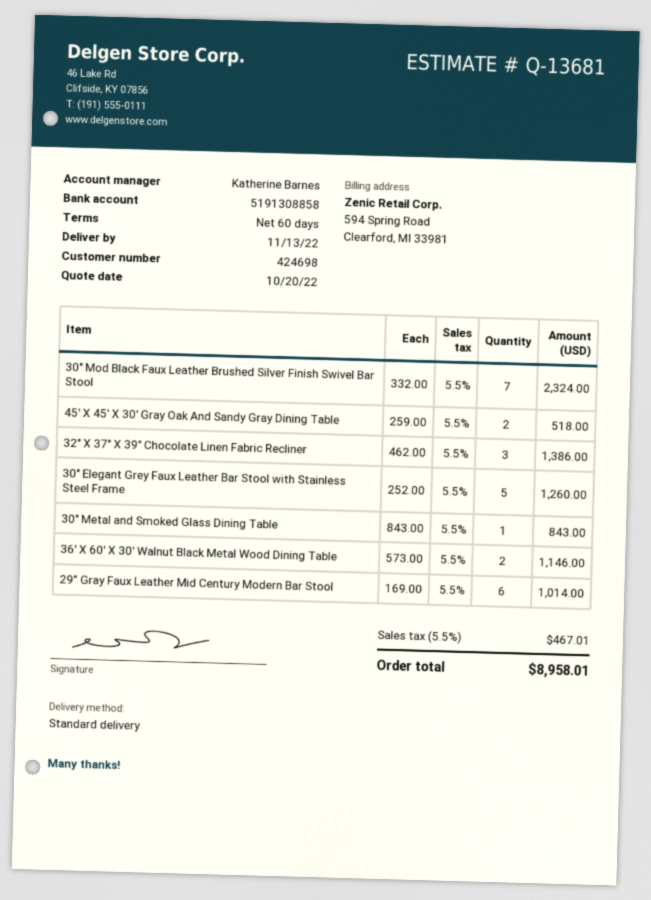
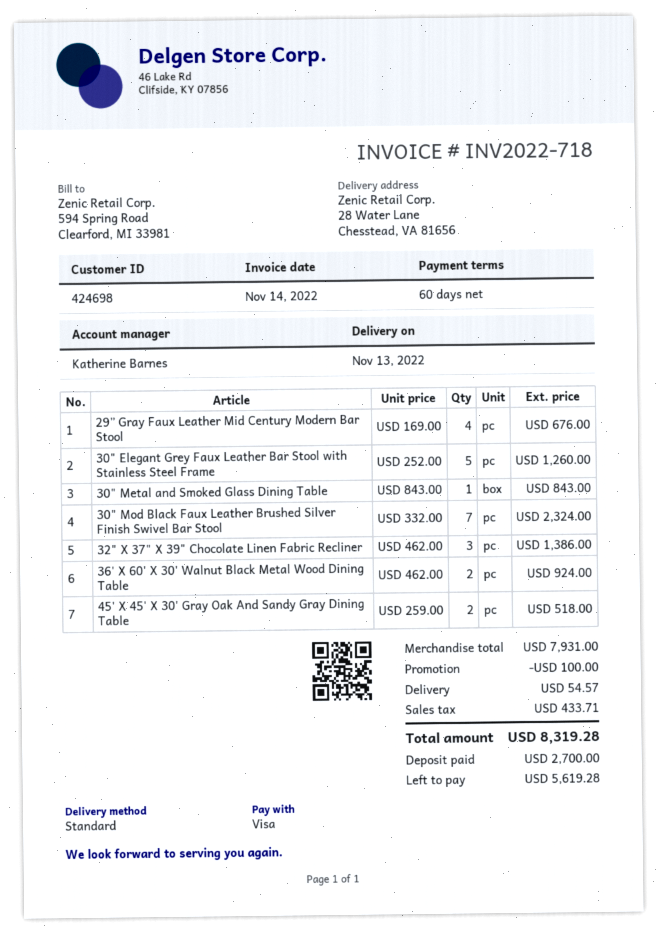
36' X 60' X 30' Walnut Black Metal Wood Dining Table: 2 x 573.00 = 1146.00 -> 2 x 462.00 = 924.00
29” Gray Faux Leather Mid Century Modern Bar Stool: 6 x 169.00 = 1014.00 -> 4 x 169.00 = 676.00
discount: none -> 100.00
shipping: none -> 54.57
tax: 467.01 -> 433.71
total: 8958.01 -> 8319.28

